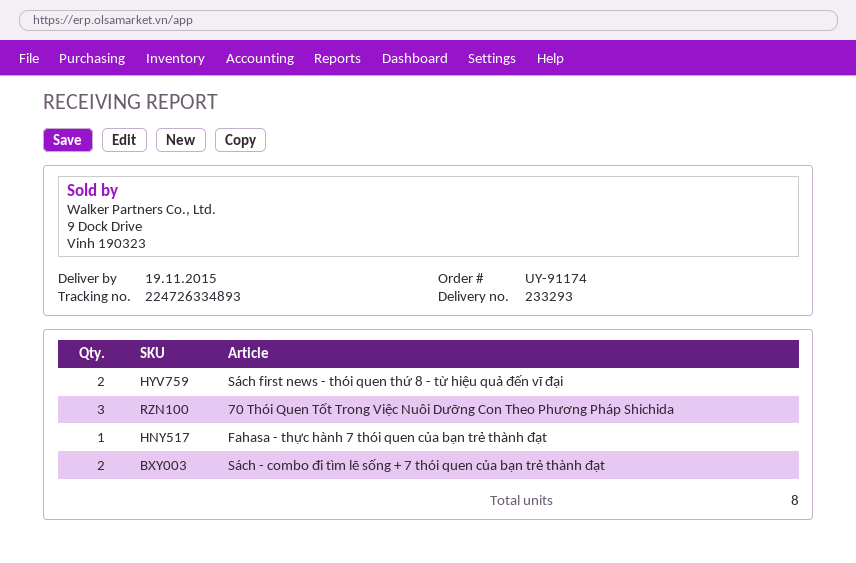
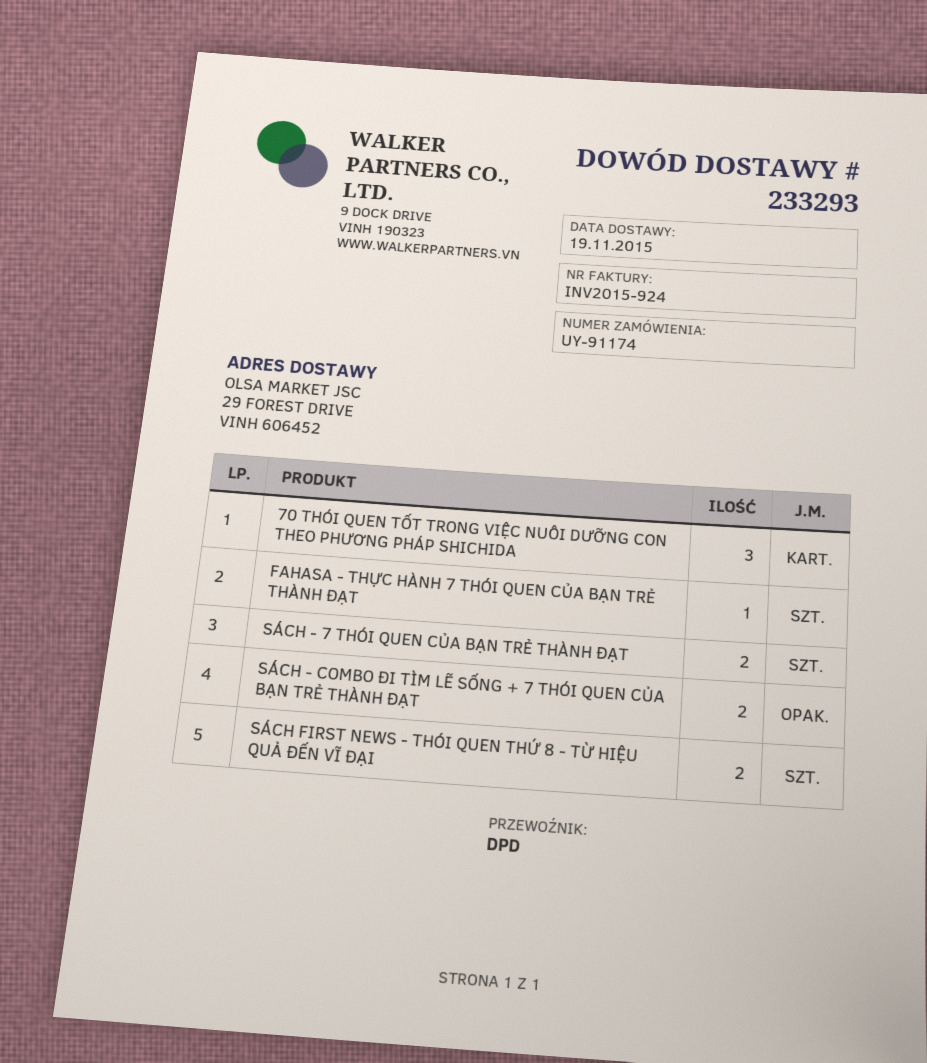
SÁCH - 7 THÓI QUEN CỦA BẠN TRẺ THÀNH ĐẠT: none -> 2

